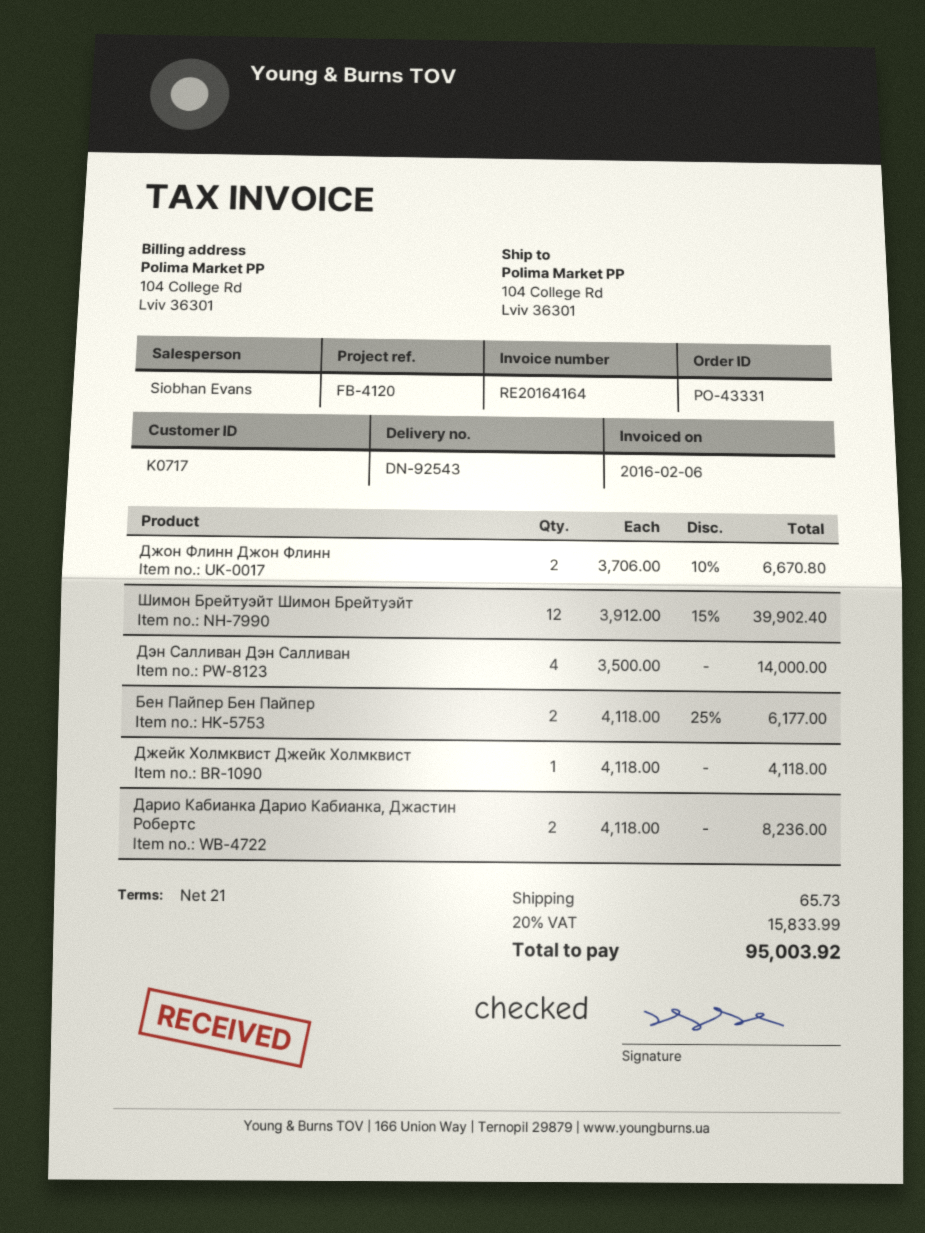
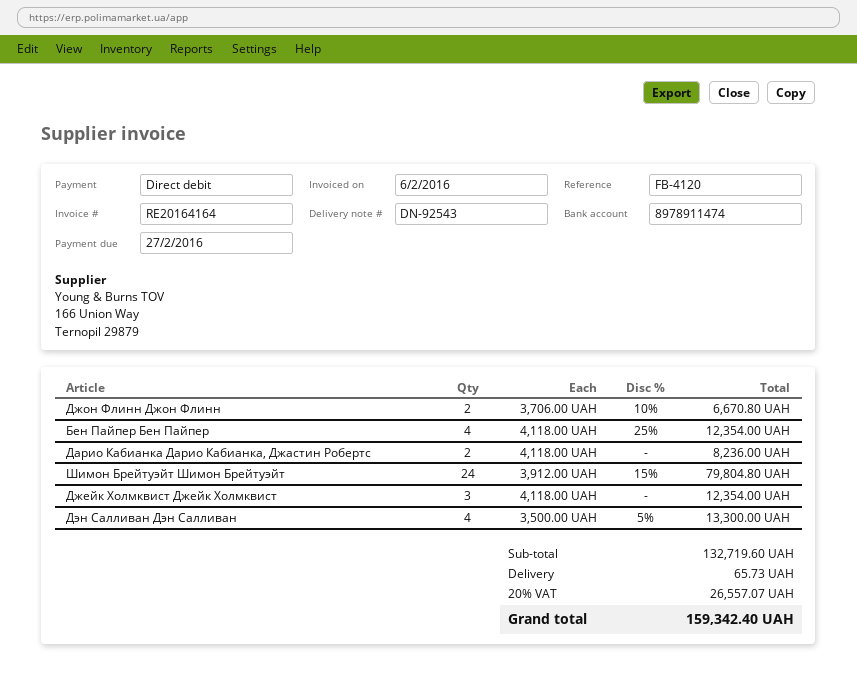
Шимон Брейтуэйт Шимон Брейтуэйт: 12 x 3912.00 - 15% = 39902.40 -> 24 x 3912.00 - 15% = 79804.80
Дэн Салливан Дэн Салливан: 4 x 3500.00 = 14000.00 -> 4 x 3500.00 - 5% = 13300.00
Бен Пайпер Бен Пайпер: 2 x 4118.00 - 25% = 6177.00 -> 4 x 4118.00 - 25% = 12354.00
Джейк Холмквист Джейк Холмквист: 1 x 4118.00 = 4118.00 -> 3 x 4118.00 = 12354.00
tax: 20% = 15833.99 -> 20% = 26557.07
total: 95003.92 -> 159342.40

